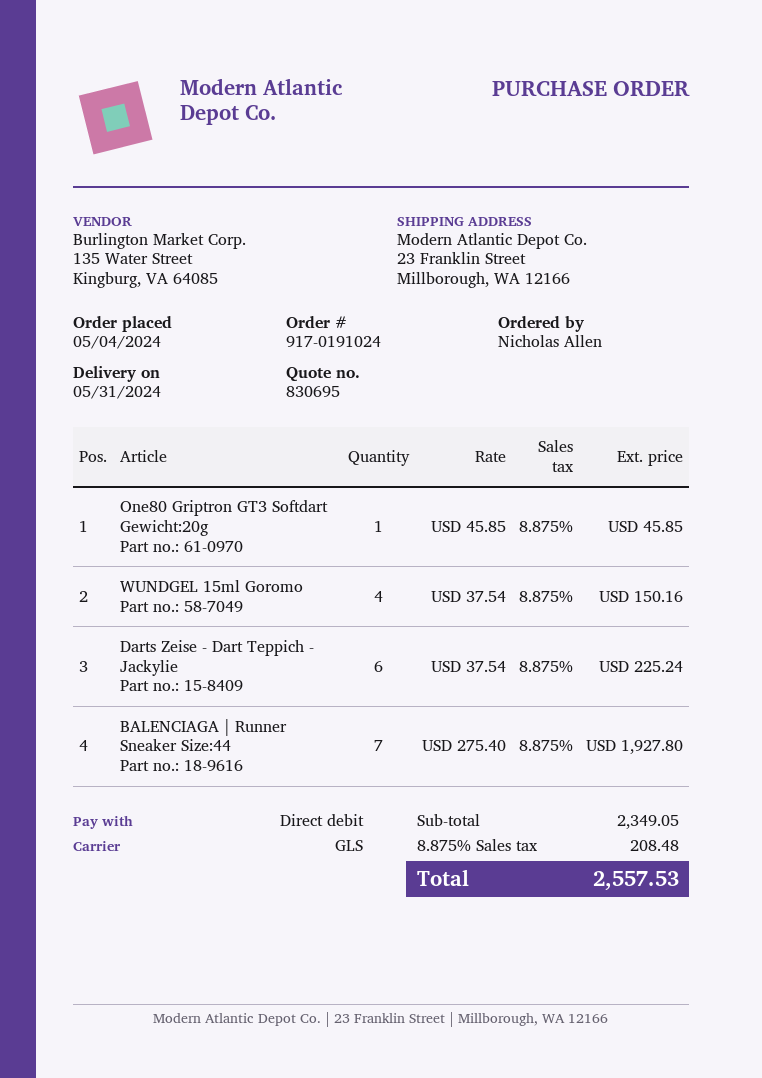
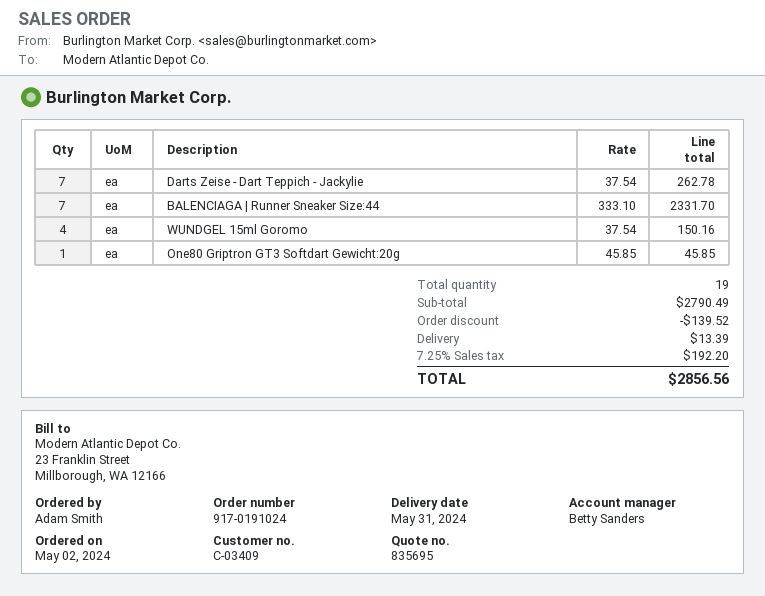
quote number: 830695 -> 835695
order date: 2024-05-04 -> 2024-05-02
ordered by: Nicholas Allen -> Adam Smith
Darts Zeise - Dart Teppich - Jackylie: 6 x 37.54 = 225.24 -> 7 x 37.54 = 262.78
BALENCIAGA | Runner Sneaker Size:44: 7 x 275.40 = 1927.80 -> 7 x 333.10 = 2331.70
subtotal: 2349.05 -> 2790.49
discount: none -> 139.52
shipping: none -> 13.39
tax: 8.875% = 208.48 -> 7.25% = 192.20
total: 2557.53 -> 2856.56

